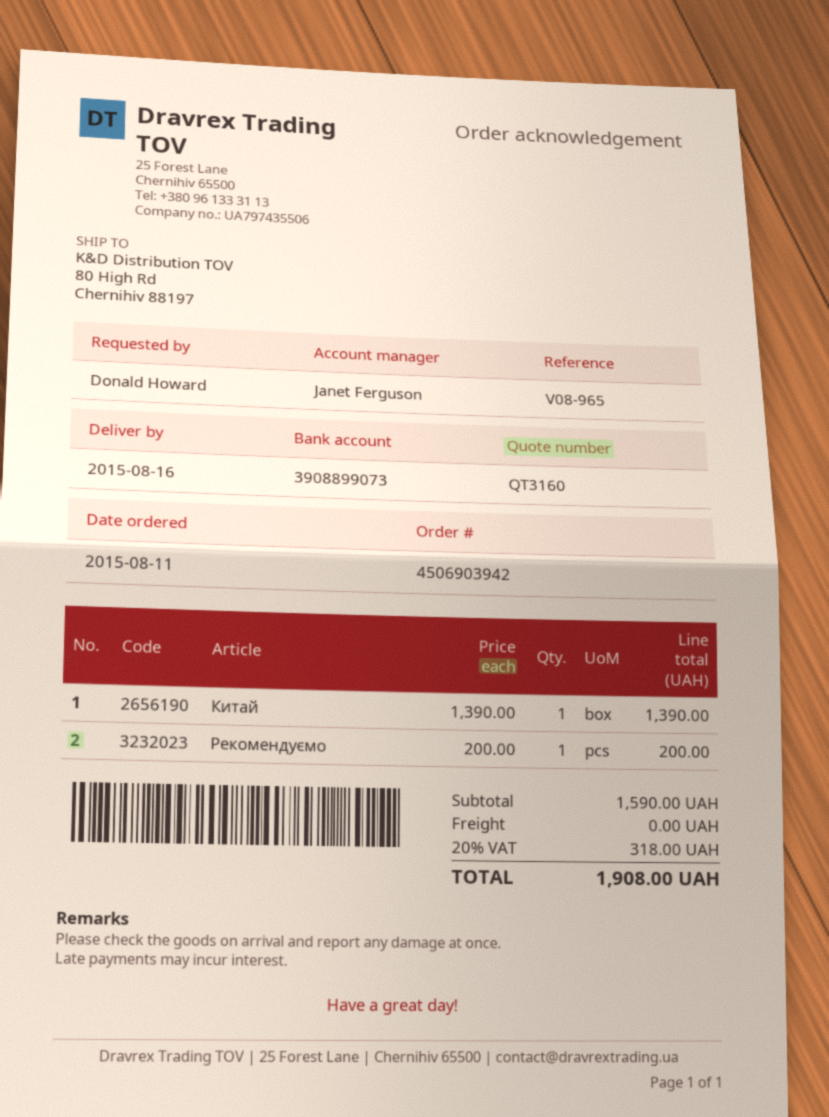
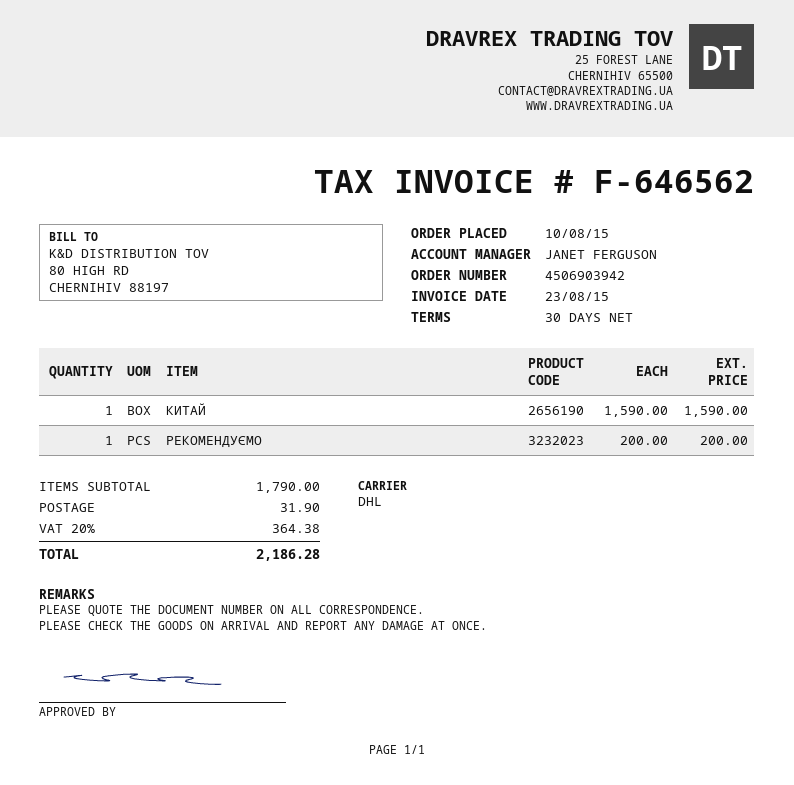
order date: 2015-08-11 -> 2015-08-10
Китай: 1 x 1390.00 = 1390.00 -> 1 x 1590.00 = 1590.00
subtotal: 1590.00 -> 1790.00
shipping: 0.00 -> 31.90
tax: 20% = 318.00 -> 20% = 364.38
total: 1908.00 -> 2186.28

